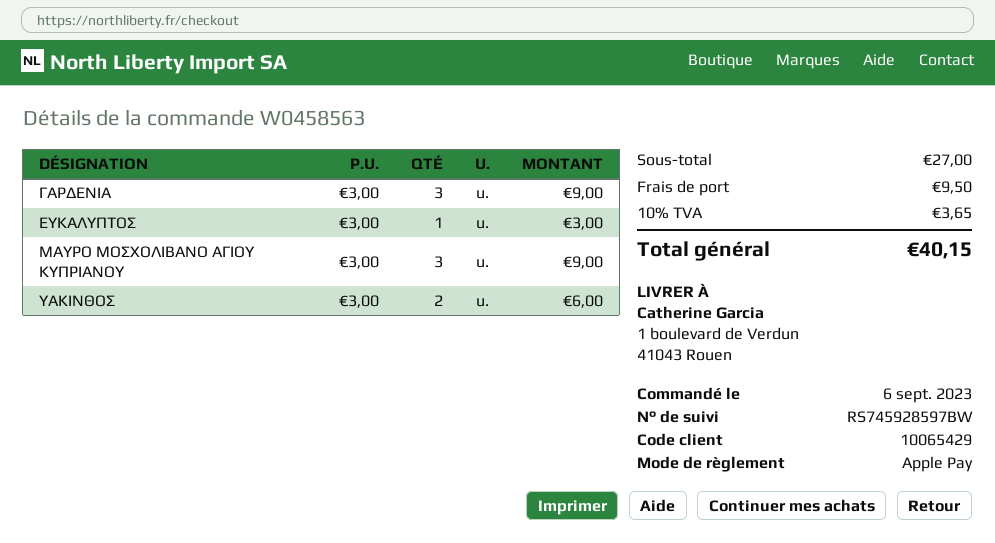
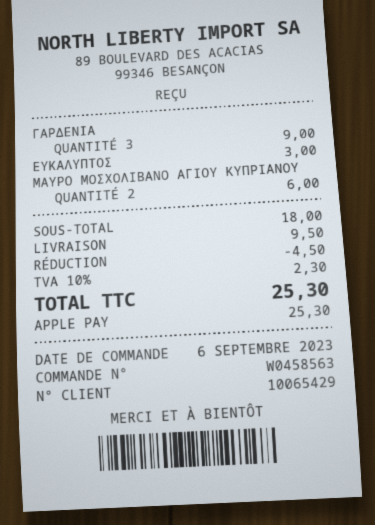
ΜΑΥΡΟ ΜΟΣΧΟΛΙΒΑΝΟ ΑΓΙΟΥ ΚΥΠΡΙΑΝΟΥ: 3 for 9.00 -> 2 for 6.00
ΥΑΚΙΝΘΟΣ: 2 for 6.00 -> none
subtotal: 27.00 -> 18.00
discount: none -> 4.50
tax: 10% = 3.65 -> 10% = 2.30
total: 40.15 -> 25.30

